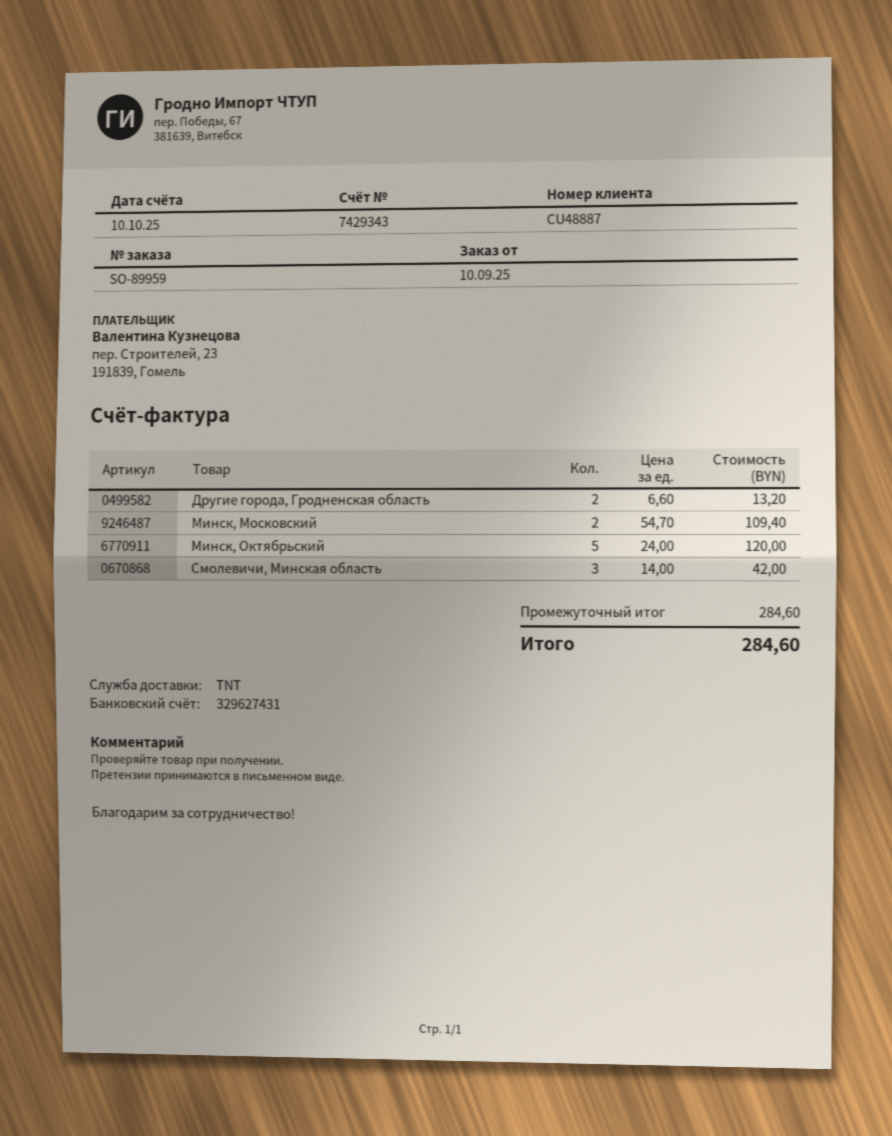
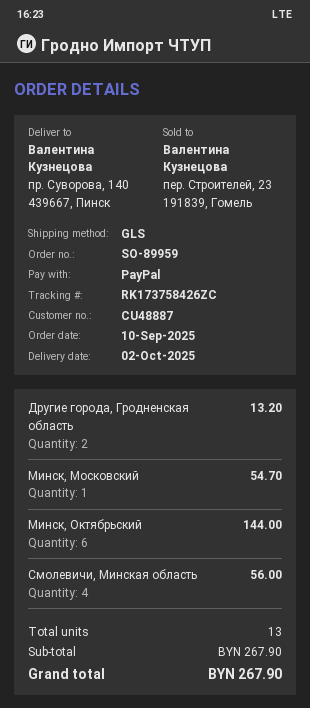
shipping method: TNT -> GLS
Минск, Московский: 2 for 109.40 -> 1 for 54.70
Минск, Октябрьский: 5 for 120.00 -> 6 for 144.00
Смолевичи, Минская область: 3 for 42.00 -> 4 for 56.00
subtotal: 284.60 -> 267.90
total: 284.60 -> 267.90

